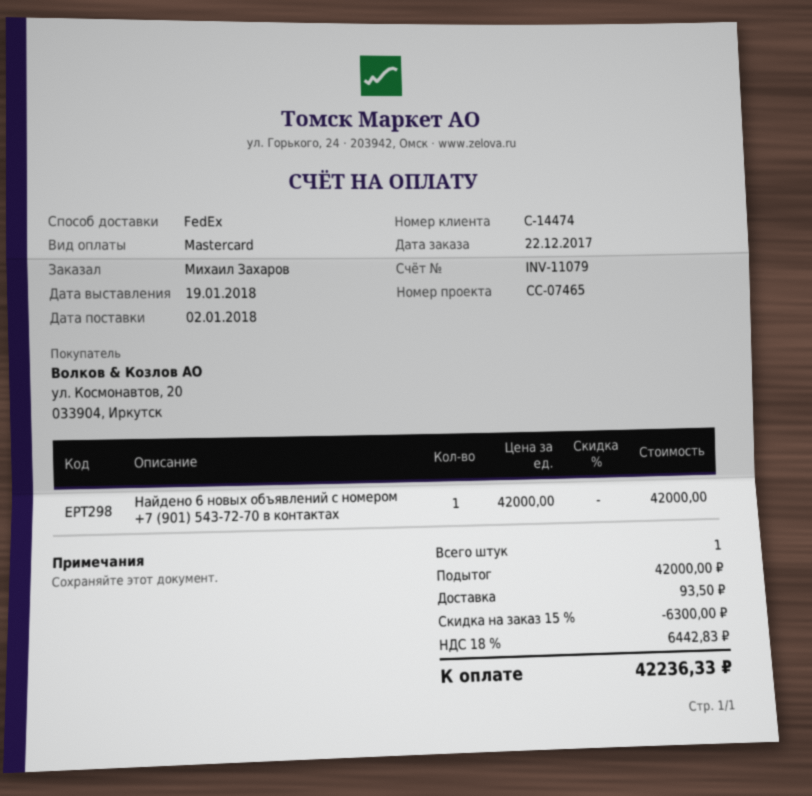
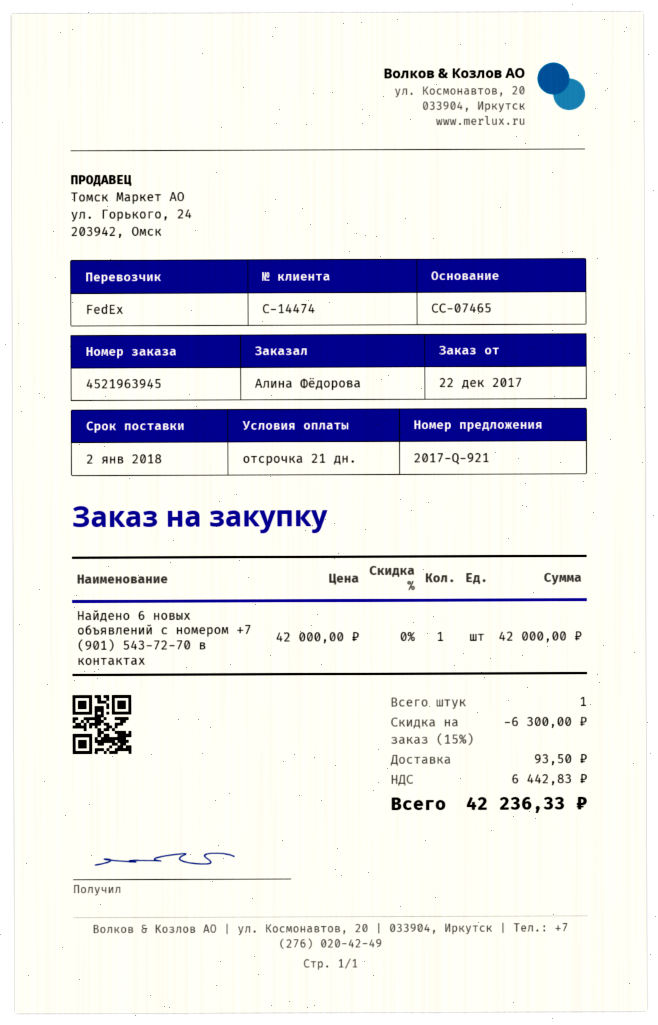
ordered by: Михаил Захаров -> Алина Фёдорова

